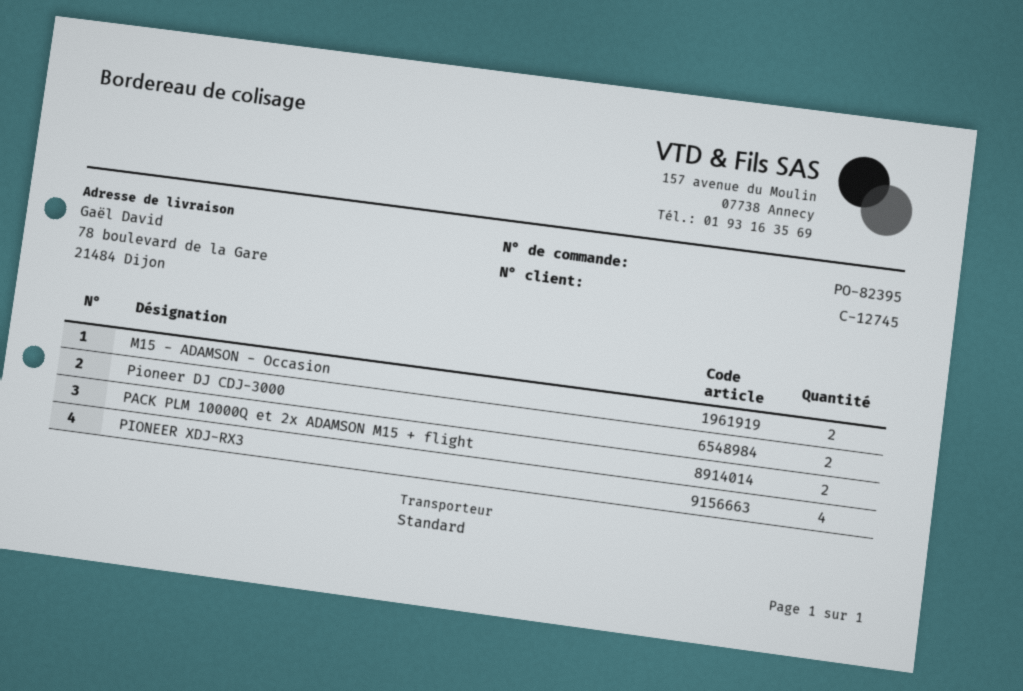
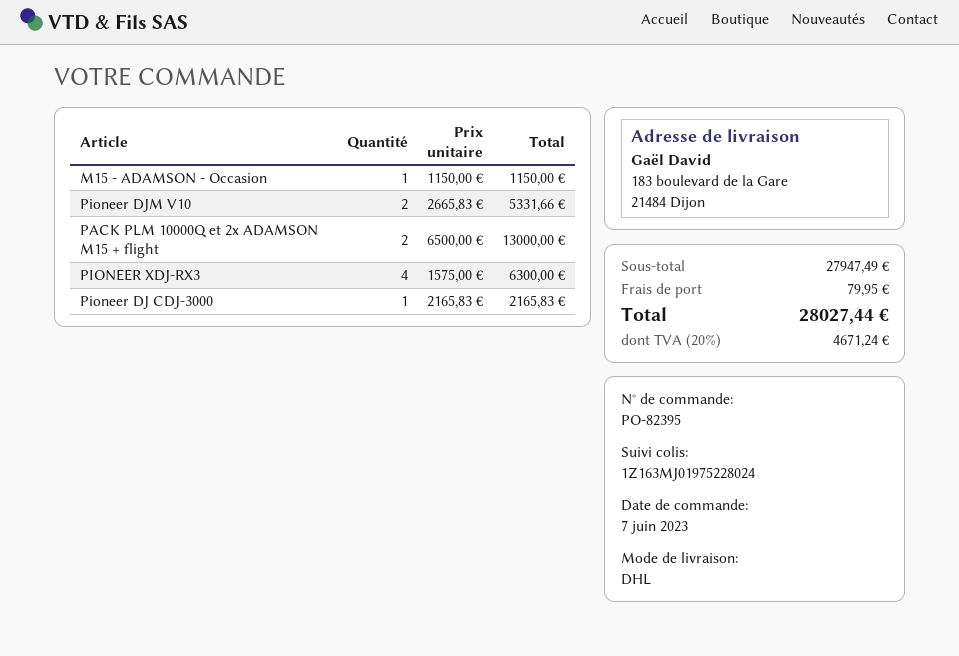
shipping method: standard -> DHL
ship to: 78 boulevard de la Gare, 21484 Dijon -> 183 boulevard de la Gare, 21484 Dijon
M15 - ADAMSON - Occasion: 2 -> 1
Pioneer DJ CDJ-3000: 2 -> 1
Pioneer DJM V10: none -> 2

